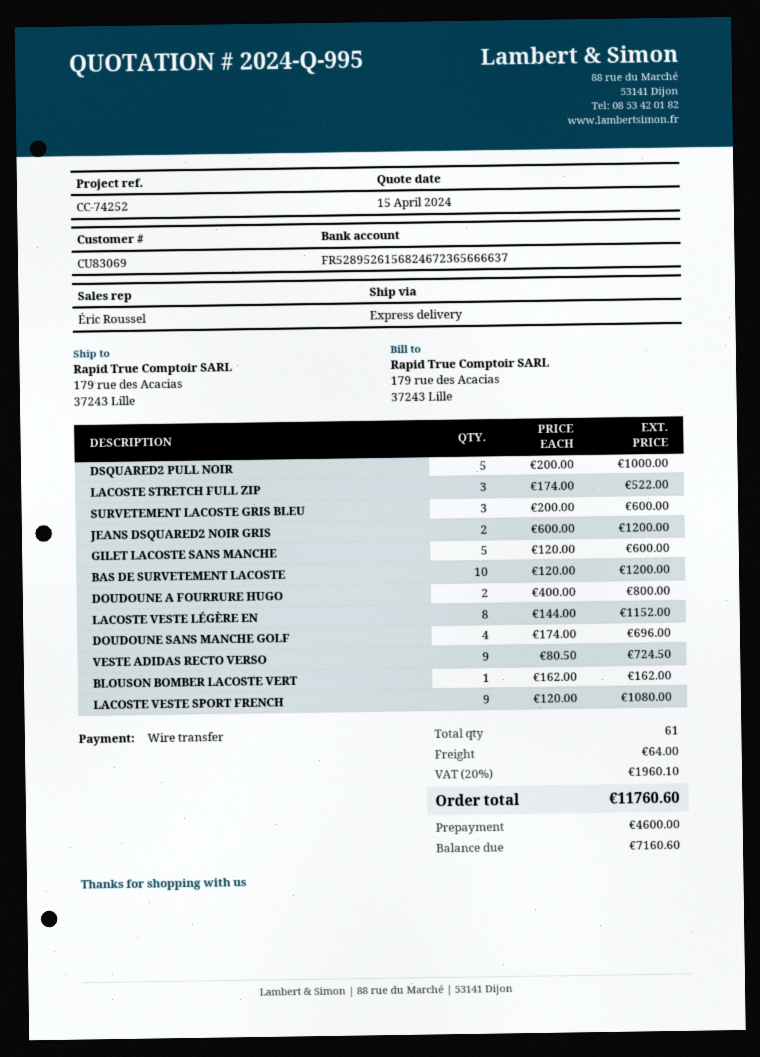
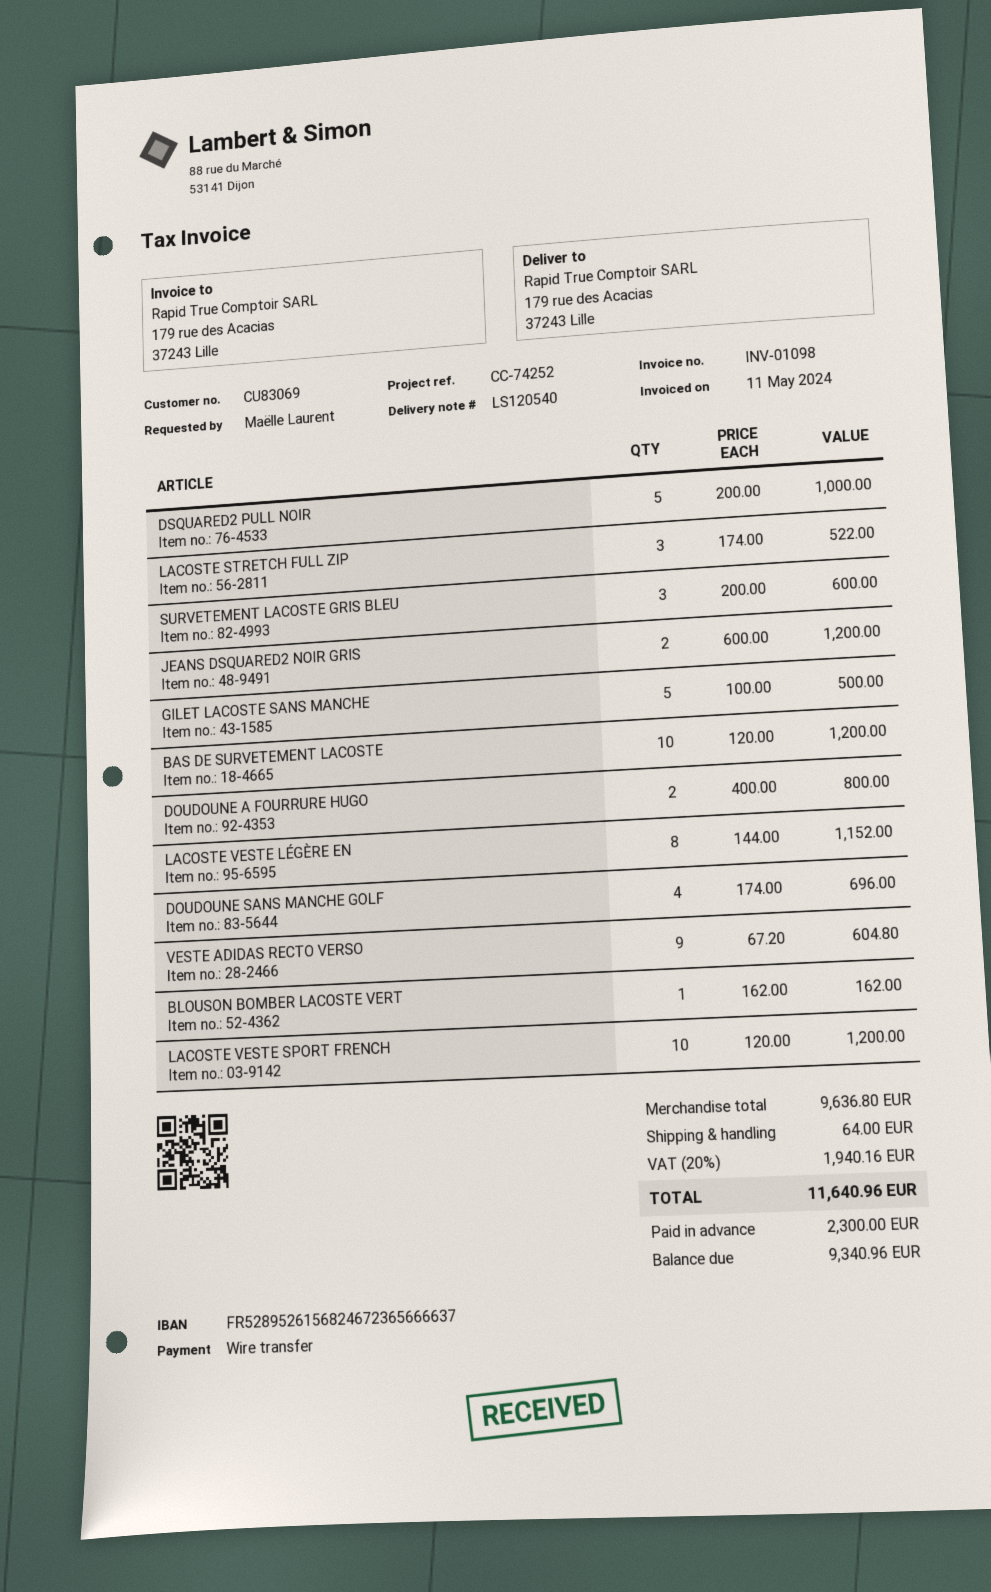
GILET LACOSTE SANS MANCHE: 5 x 120.00 = 600.00 -> 5 x 100.00 = 500.00
VESTE ADIDAS RECTO VERSO: 9 x 80.50 = 724.50 -> 9 x 67.20 = 604.80
LACOSTE VESTE SPORT FRENCH: 9 x 120.00 = 1080.00 -> 10 x 120.00 = 1200.00
tax: 20% = 1960.10 -> 20% = 1940.16
total: 11760.60 -> 11640.96
deposit: 4600.00 -> 2300.00
balance: 7160.60 -> 9340.96

